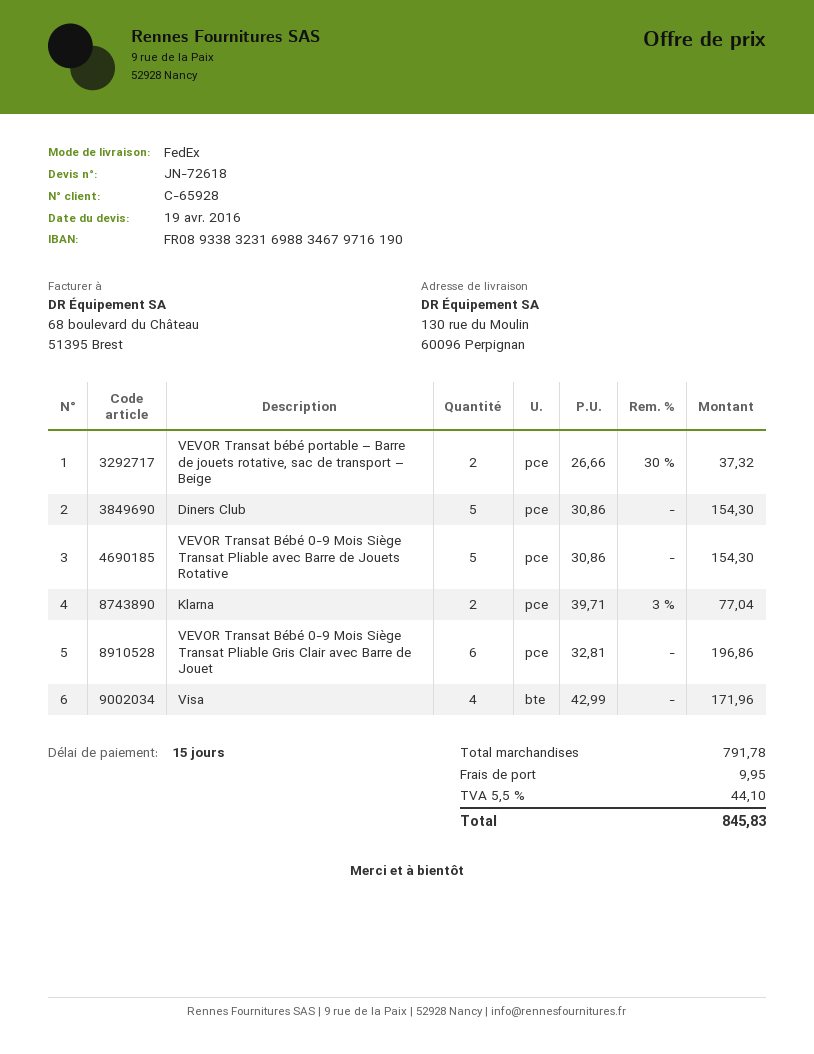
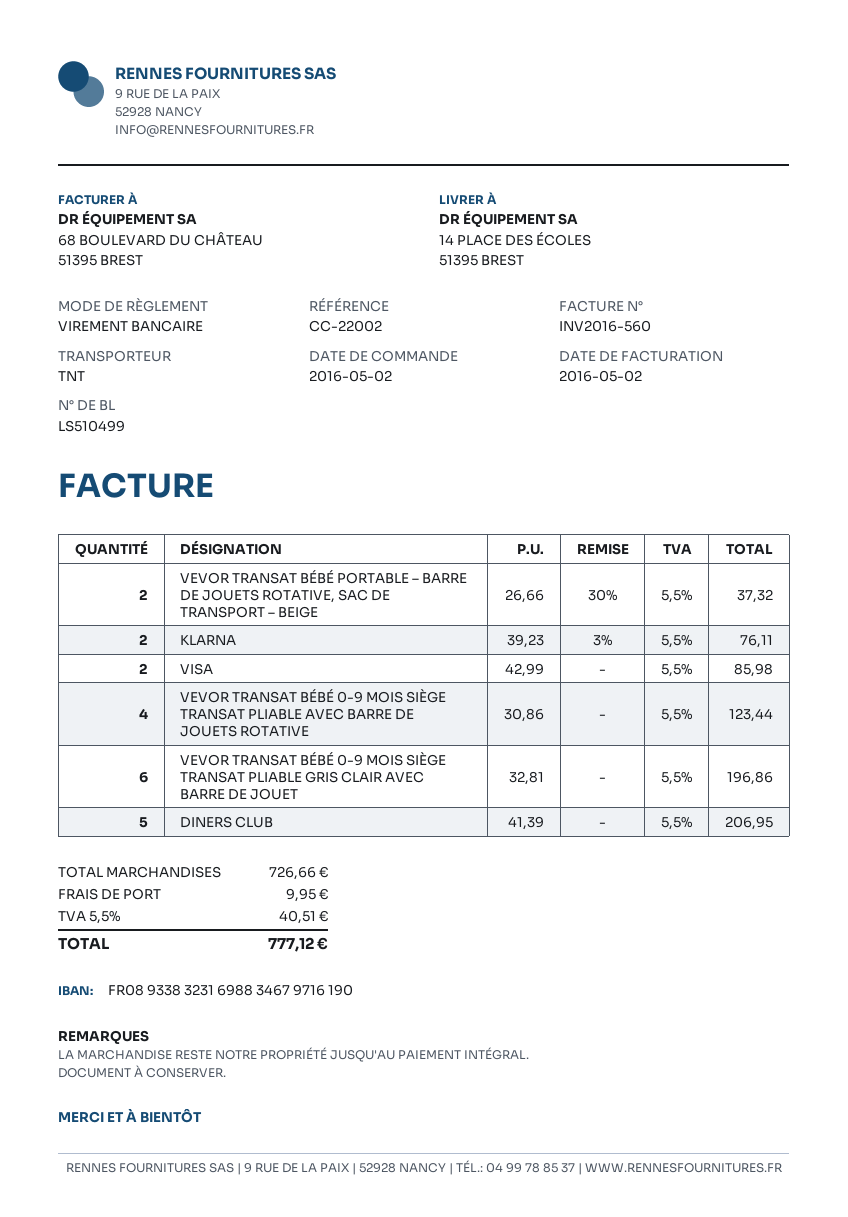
shipping method: FedEx -> TNT
ship to: 130 rue du Moulin, 60096 Perpignan -> 14 PLACE DES ÉCOLES, 51395 BREST
Diners Club: 5 x 30.86 = 154.30 -> 5 x 41.39 = 206.95
VEVOR Transat Bébé 0-9 Mois Siège Transat Pliable avec Barre de Jouets Rotative: 5 x 30.86 = 154.30 -> 4 x 30.86 = 123.44
Klarna: 2 x 39.71 - 3% = 77.04 -> 2 x 39.23 - 3% = 76.11
Visa: 4 x 42.99 = 171.96 -> 2 x 42.99 = 85.98
subtotal: 791.78 -> 726.66
tax: 5.5% = 44.10 -> 5.5% = 40.51
total: 845.83 -> 777.12

